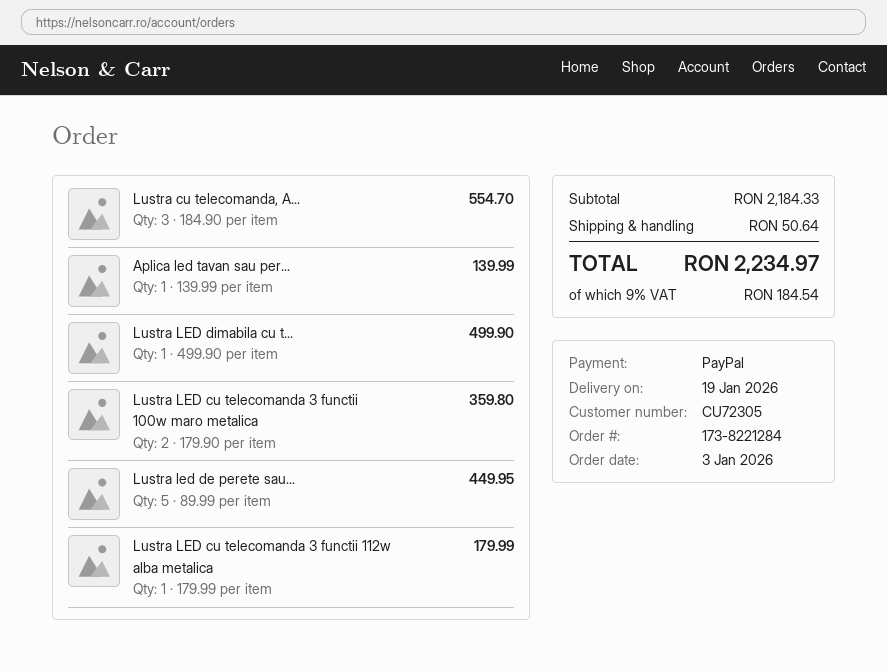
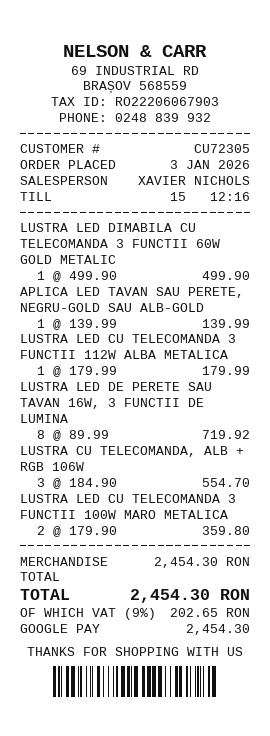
payment method: PayPal -> Google Pay
Lustra led de perete sau...: 5 x 89.99 = 449.95 -> 8 x 89.99 = 719.92
subtotal: 2184.33 -> 2454.30
shipping: 50.64 -> none
tax: 9% = 184.54 -> 9% = 202.65
total: 2234.97 -> 2454.30

